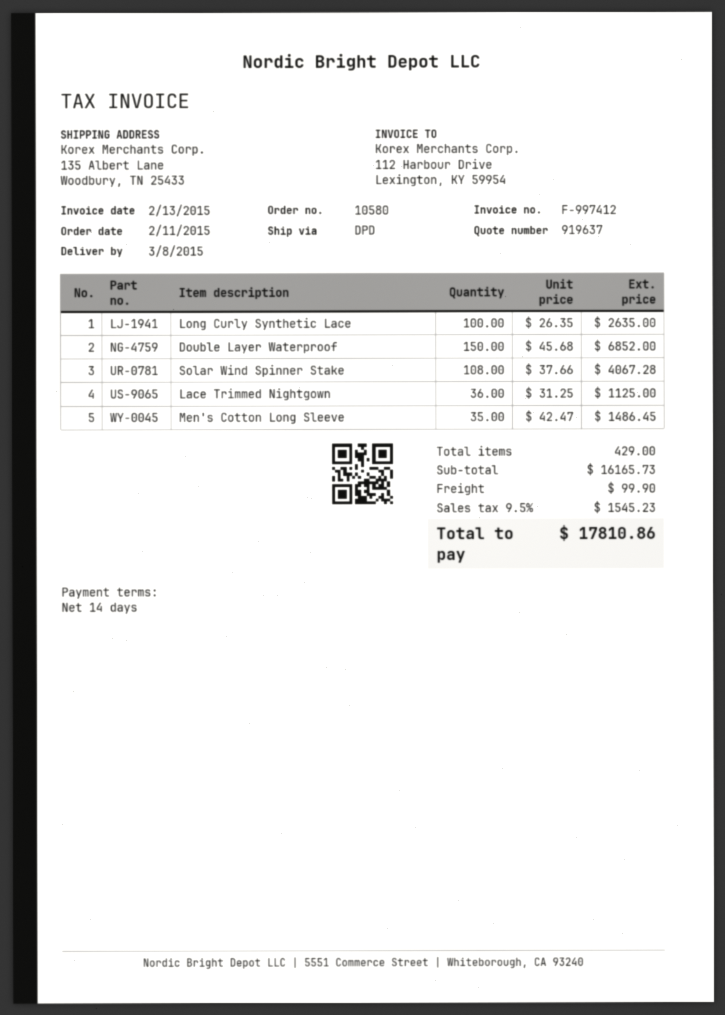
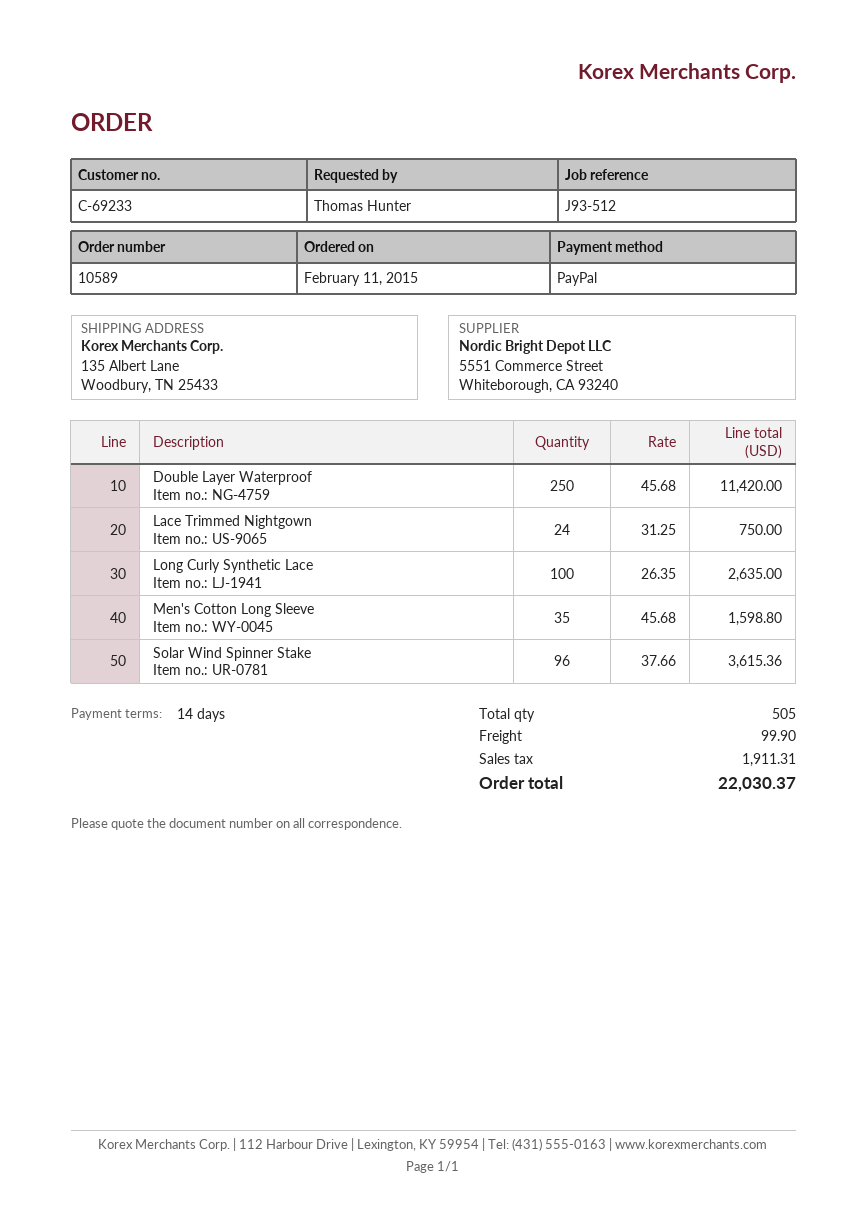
order number: 10580 -> 10589
Double Layer Waterproof: 150 x 45.68 = 6852.00 -> 250 x 45.68 = 11420.00
Solar Wind Spinner Stake: 108 x 37.66 = 4067.28 -> 96 x 37.66 = 3615.36
Lace Trimmed Nightgown: 36 x 31.25 = 1125.00 -> 24 x 31.25 = 750.00
Men's Cotton Long Sleeve: 35 x 42.47 = 1486.45 -> 35 x 45.68 = 1598.80
total quantity: 429 -> 505
tax: 1545.23 -> 1911.31
total: 17810.86 -> 22030.37

